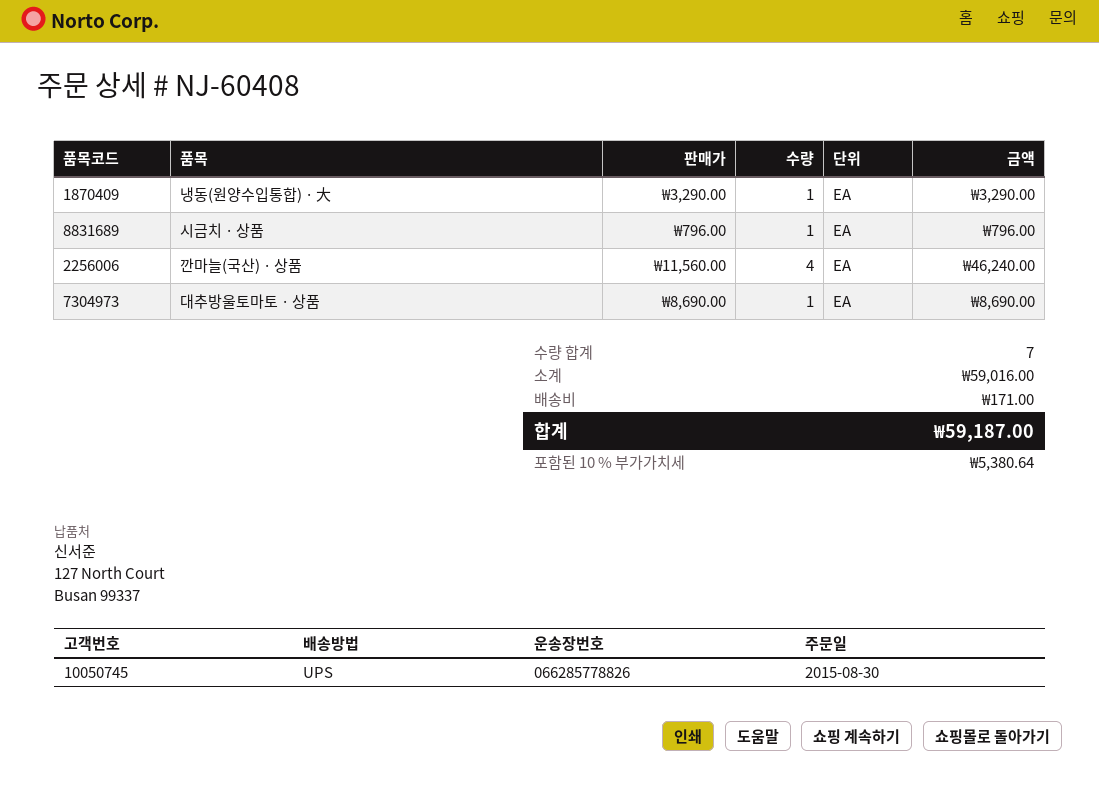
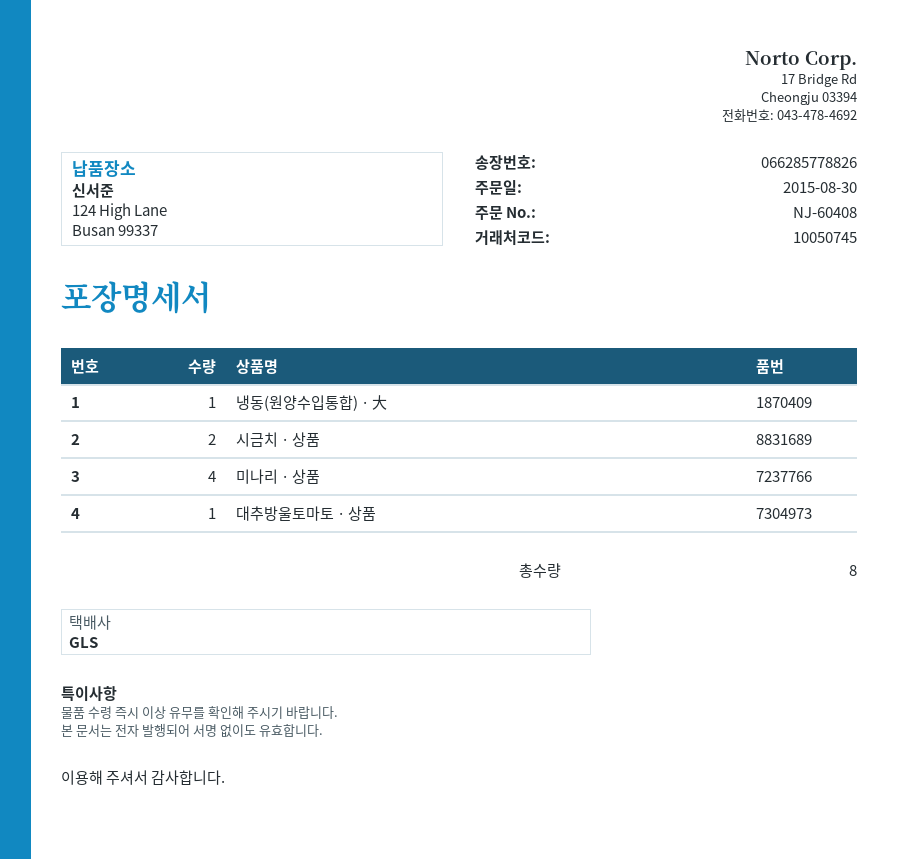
shipping method: UPS -> GLS
ship to: 127 North Court, Busan 99337 -> 124 High Lane, Busan 99337
시금치 · 상품: 1 -> 2
깐마늘(국산) · 상품: 4 -> none
미나리 · 상품: none -> 4
total quantity: 7 -> 8

